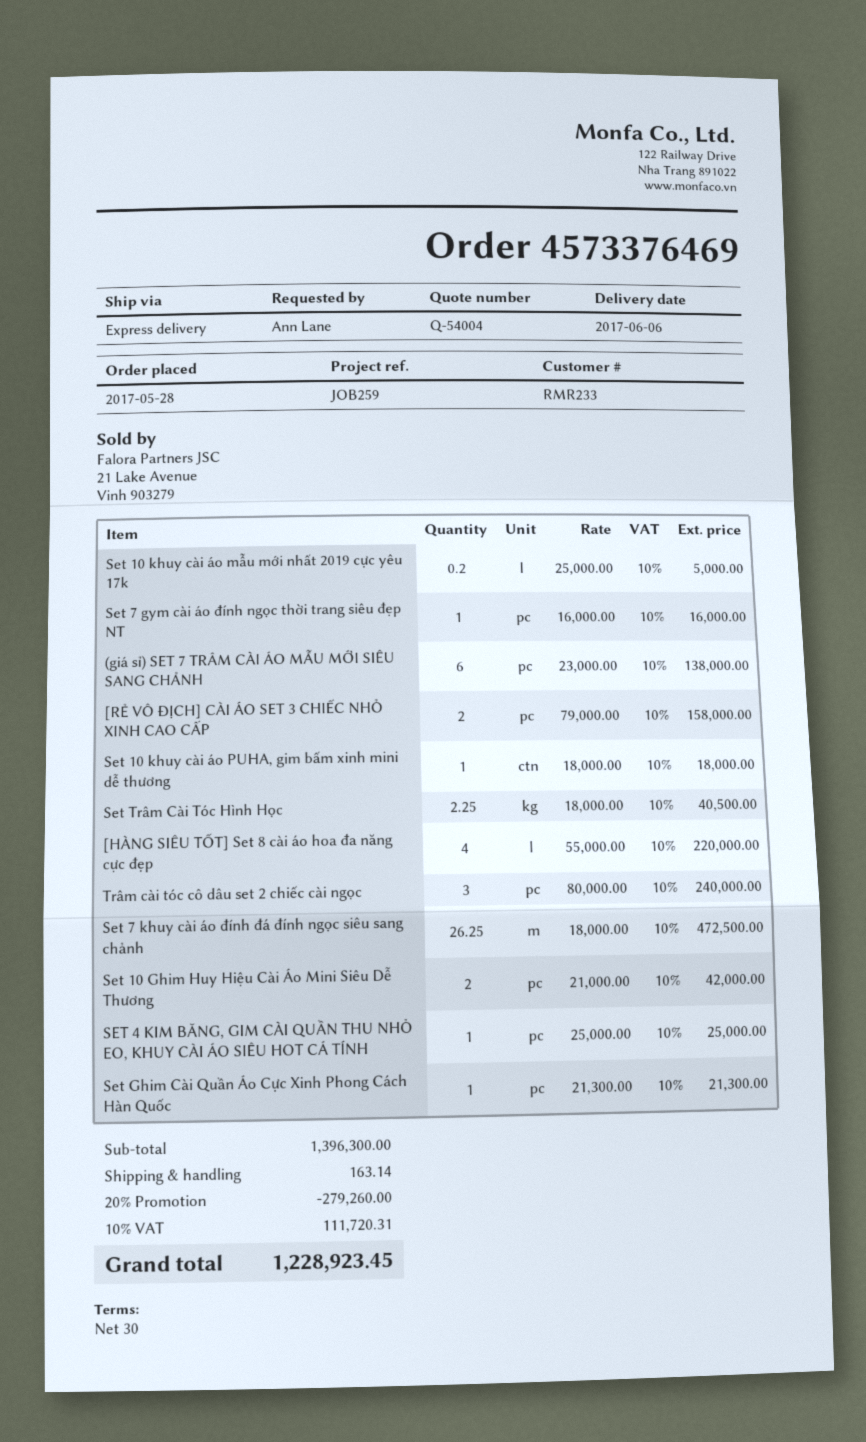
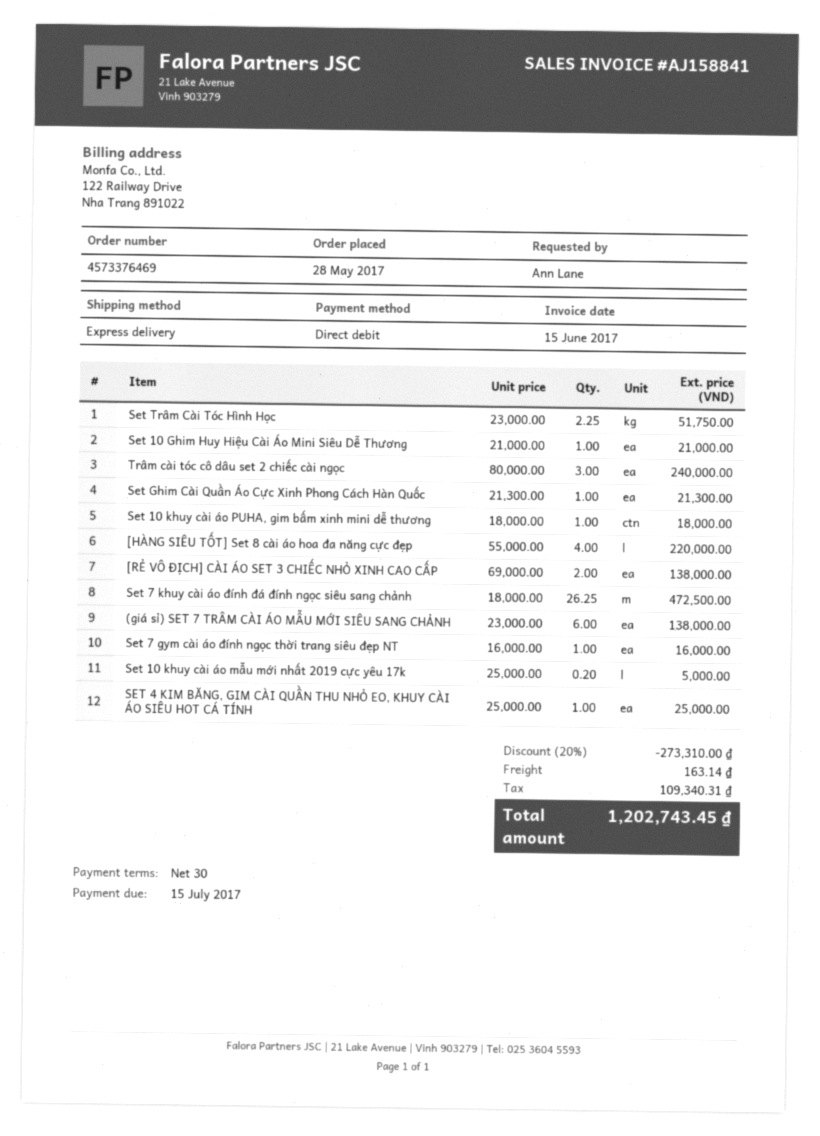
[RẺ VÔ ĐỊCH] CÀI ÁO SET 3 CHIẾC NHỎ XINH CAO CẤP: 2 x 79000.00 = 158000.00 -> 2 x 69000.00 = 138000.00
Set Trâm Cài Tóc Hình Học: 2.25 x 18000.00 = 40500.00 -> 2.25 x 23000.00 = 51750.00
Set 10 Ghim Huy Hiệu Cài Áo Mini Siêu Dễ Thương: 2 x 21000.00 = 42000.00 -> 1 x 21000.00 = 21000.00
discount: 20% = 279260.00 -> 20% = 273310.00
tax: 111720.31 -> 109340.31
total: 1228923.45 -> 1202743.45

